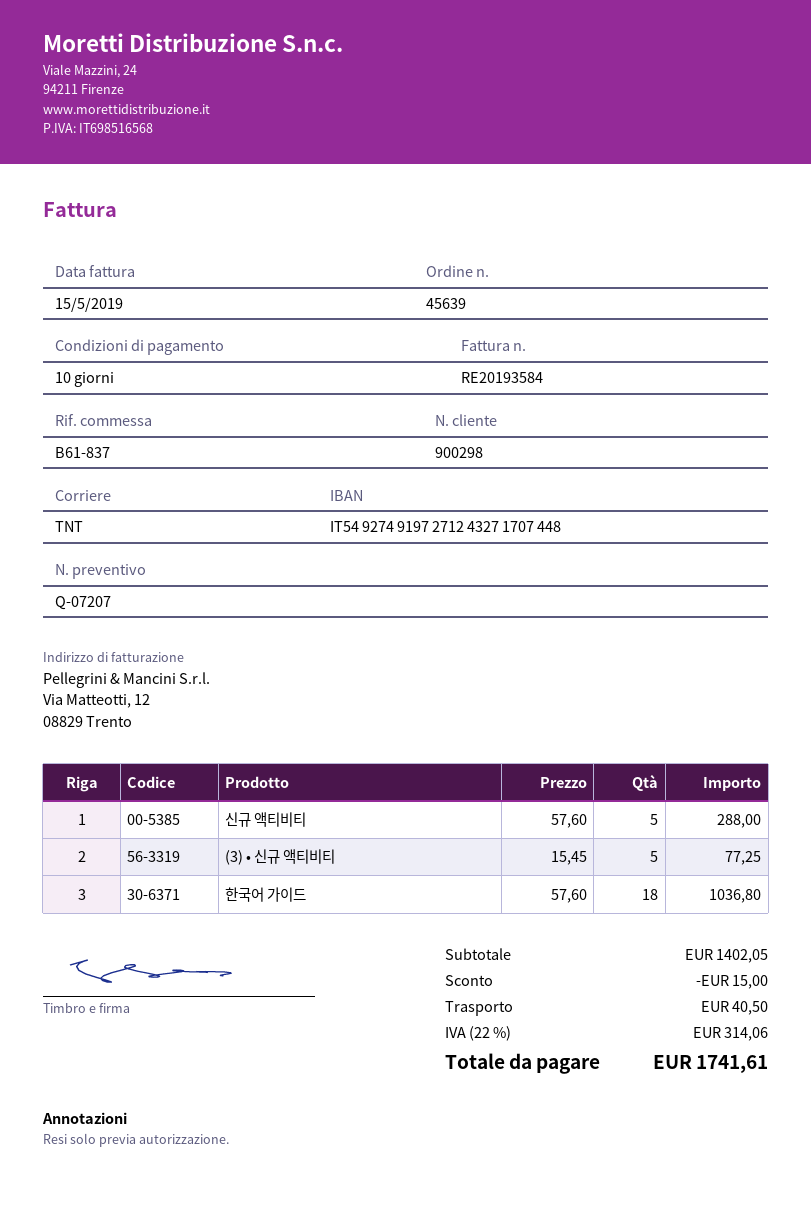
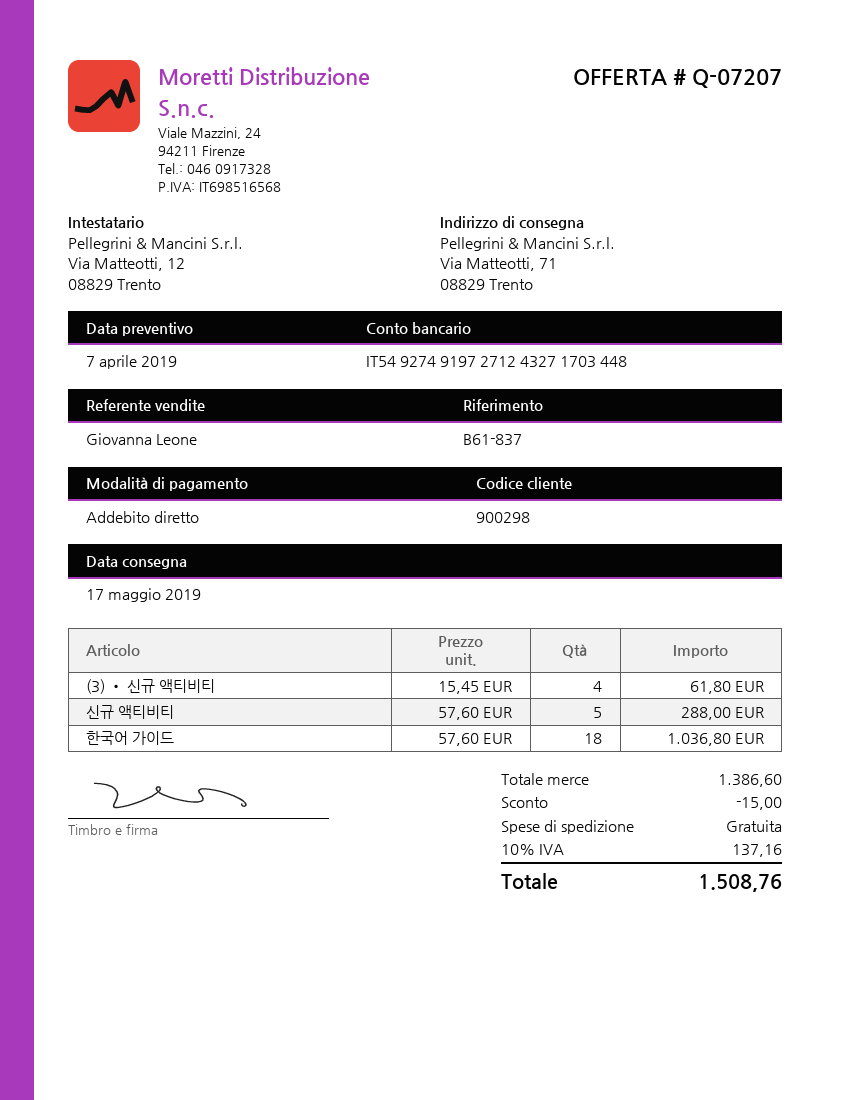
bank account: IT5492749197271243271707448 -> IT5492749197271243271703448
(3) • 신규 액티비티: 5 x 15.45 = 77.25 -> 4 x 15.45 = 61.80
subtotal: 1402.05 -> 1386.60
shipping: 40.50 -> 0.00
tax: 22% = 314.06 -> 10% = 137.16
total: 1741.61 -> 1508.76

